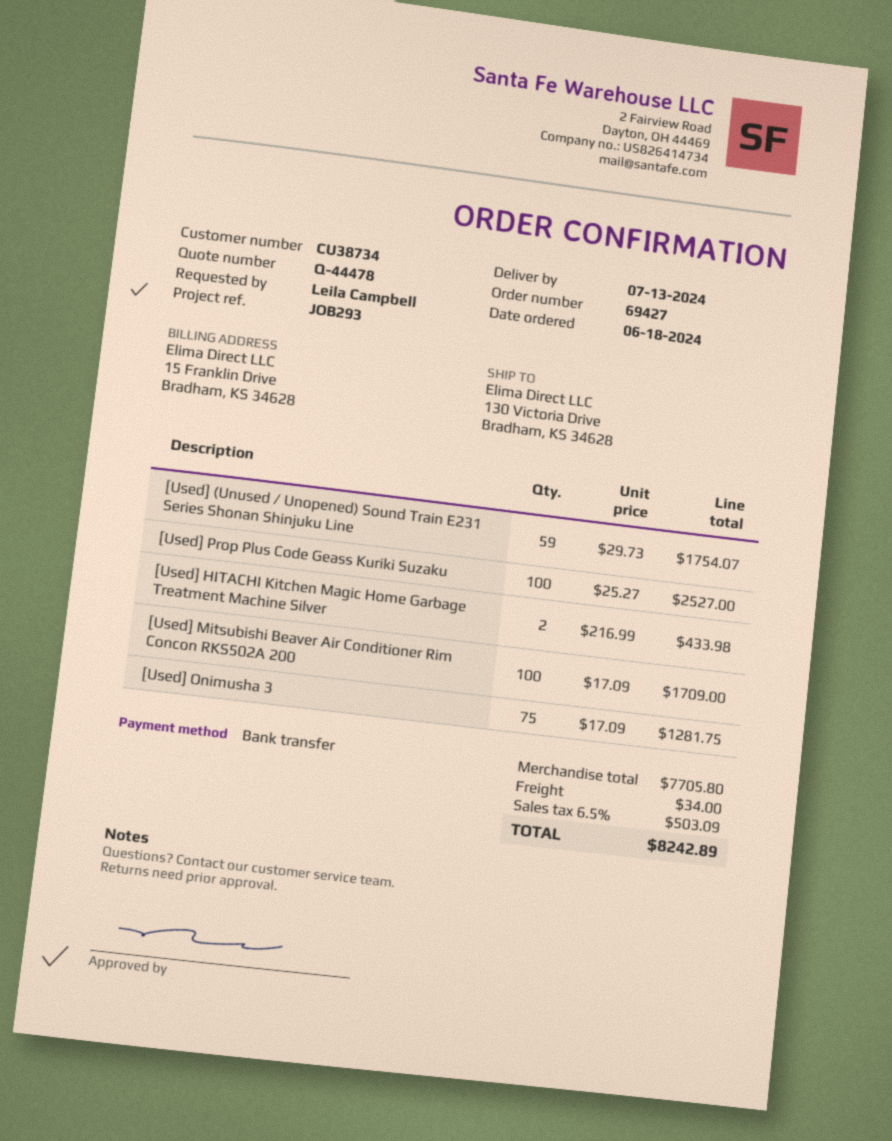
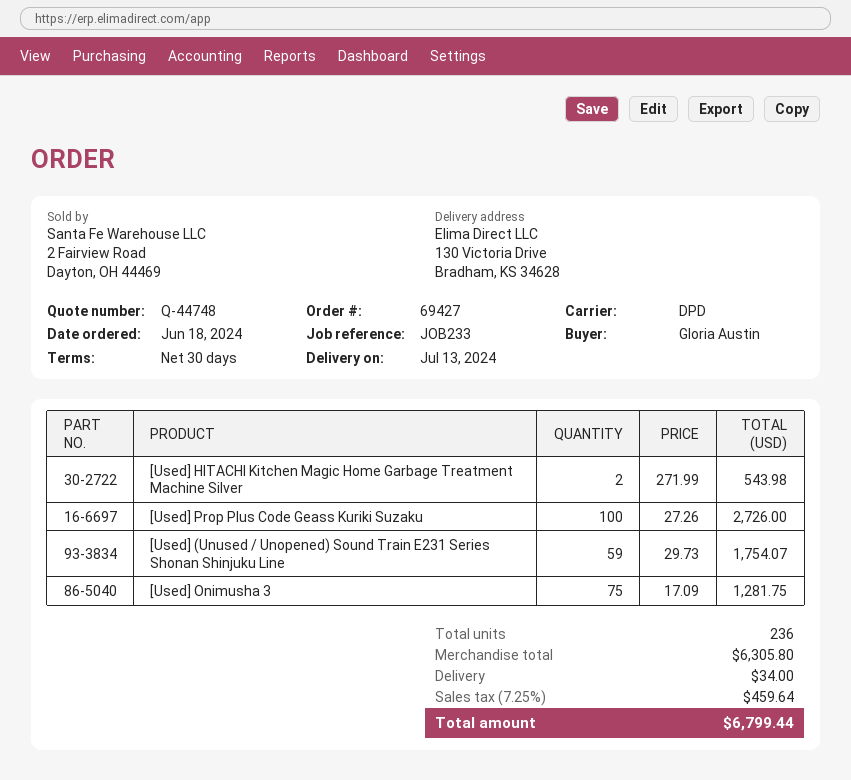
quote number: Q-44478 -> Q-44748
reference: JOB293 -> JOB233
ordered by: Leila Campbell -> Gloria Austin
[Used] Prop Plus Code Geass Kuriki Suzaku: 100 x 25.27 = 2527.00 -> 100 x 27.26 = 2726.00
[Used] HITACHI Kitchen Magic Home Garbage Treatment Machine Silver: 2 x 216.99 = 433.98 -> 2 x 271.99 = 543.98
[Used] Mitsubishi Beaver Air Conditioner Rim Concon RKS502A 200: 100 x 17.09 = 1709.00 -> none
subtotal: 7705.80 -> 6305.80
tax: 6.5% = 503.09 -> 7.25% = 459.64
total: 8242.89 -> 6799.44

